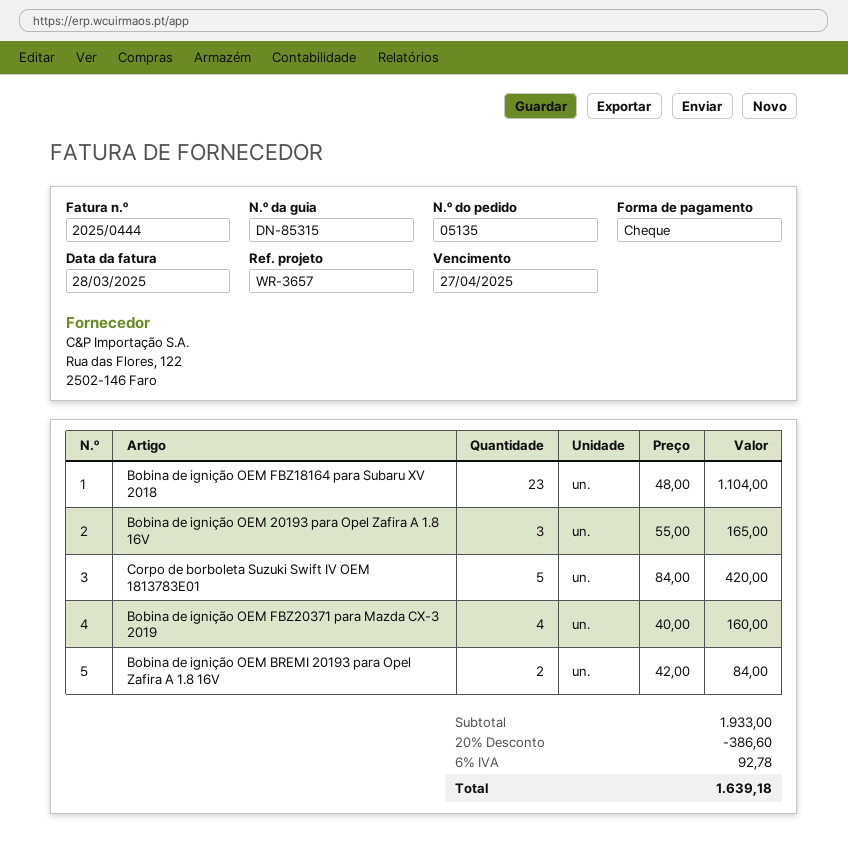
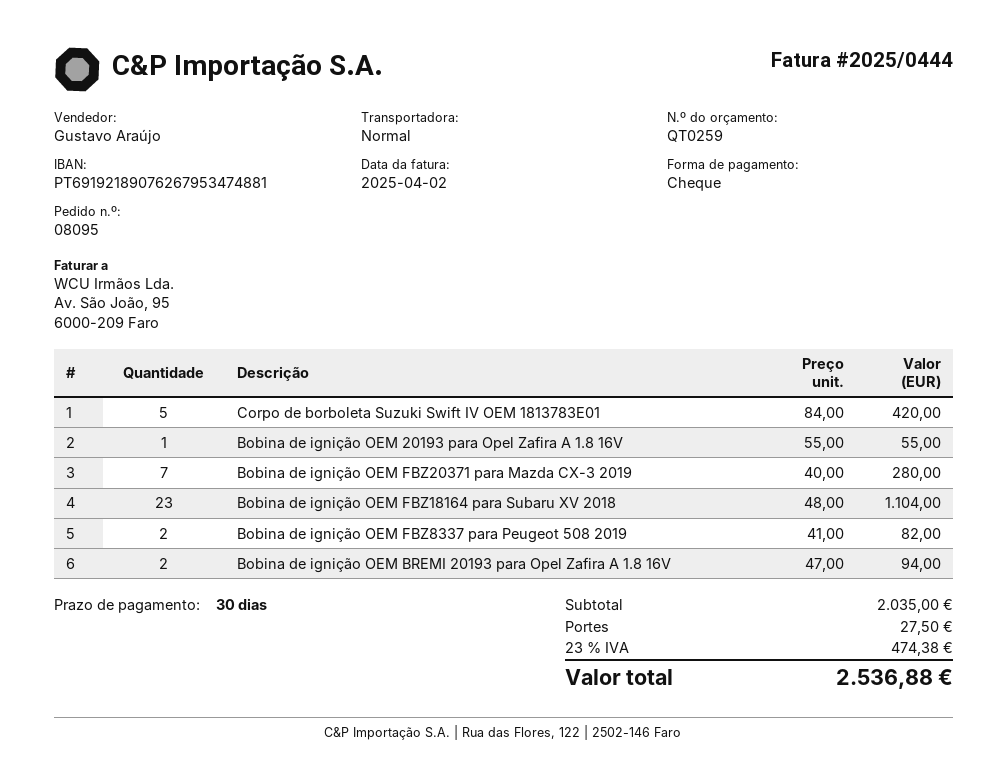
order number: 05135 -> 08095
invoice date: 2025-03-28 -> 2025-04-02
Bobina de ignição OEM 20193 para Opel Zafira A 1.8 16V: 3 x 55.00 = 165.00 -> 1 x 55.00 = 55.00
Bobina de ignição OEM FBZ20371 para Mazda CX-3 2019: 4 x 40.00 = 160.00 -> 7 x 40.00 = 280.00
Bobina de ignição OEM BREMI 20193 para Opel Zafira A 1.8 16V: 2 x 42.00 = 84.00 -> 2 x 47.00 = 94.00
Bobina de ignição OEM FBZ8337 para Peugeot 508 2019: none -> 2 x 41.00 = 82.00
subtotal: 1933.00 -> 2035.00
discount: 20% = 386.60 -> none
shipping: none -> 27.50
tax: 6% = 92.78 -> 23% = 474.38
total: 1639.18 -> 2536.88

